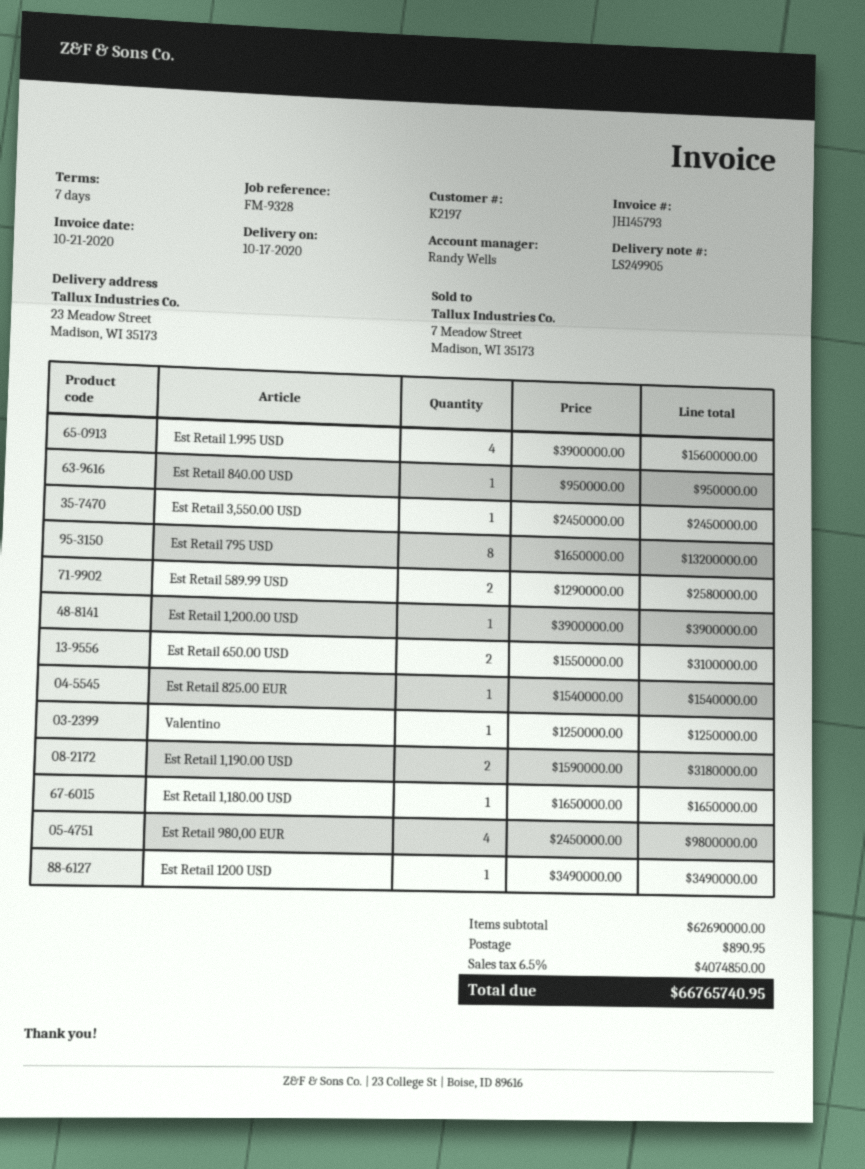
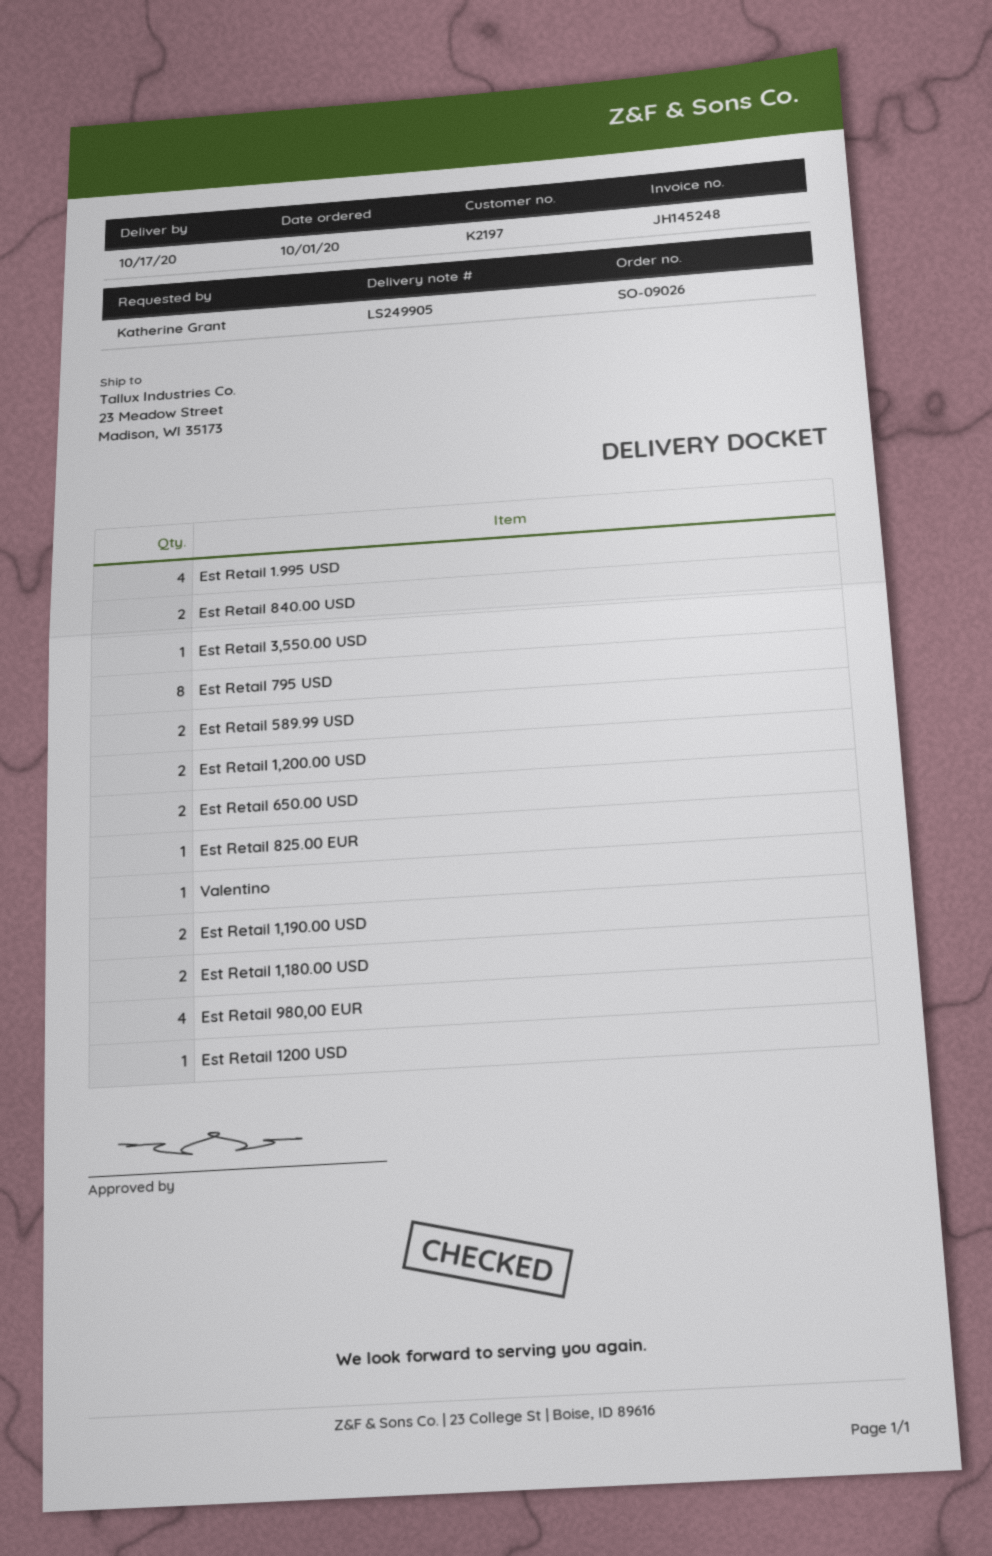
invoice number: JH145793 -> JH145248
Est Retail 840.00 USD: 1 -> 2
Est Retail 1,200.00 USD: 1 -> 2
Est Retail 1,180.00 USD: 1 -> 2

